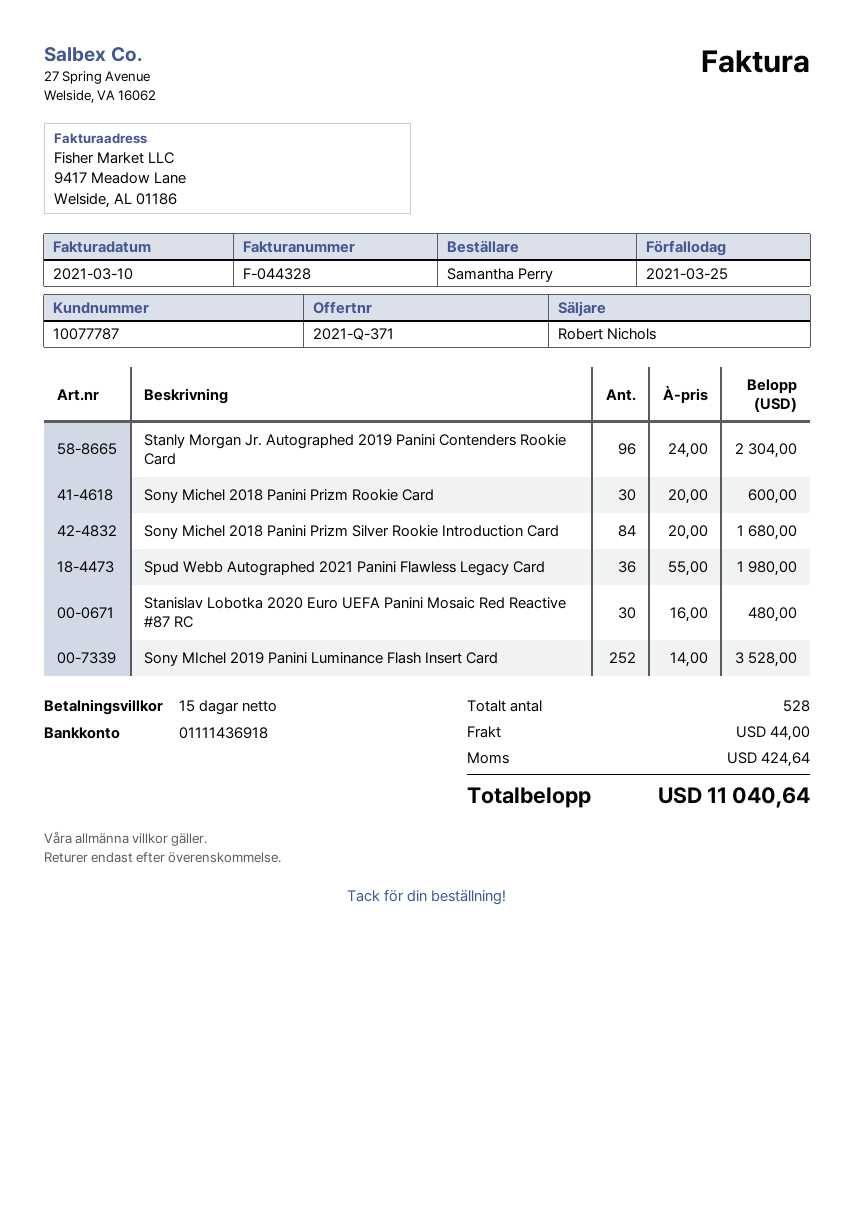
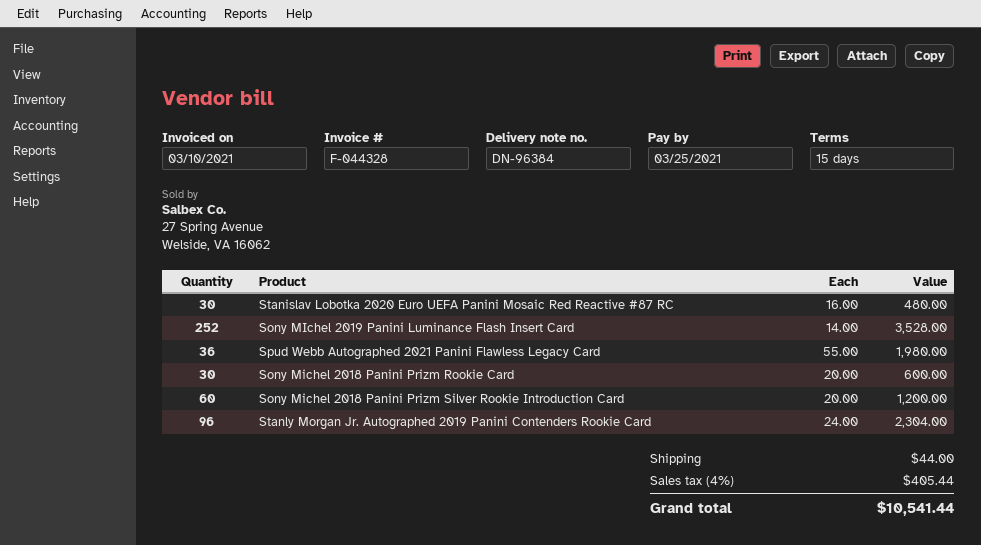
Sony Michel 2018 Panini Prizm Silver Rookie Introduction Card: 84 x 20.00 = 1680.00 -> 60 x 20.00 = 1200.00
tax: 424.64 -> 405.44
total: 11040.64 -> 10541.44

